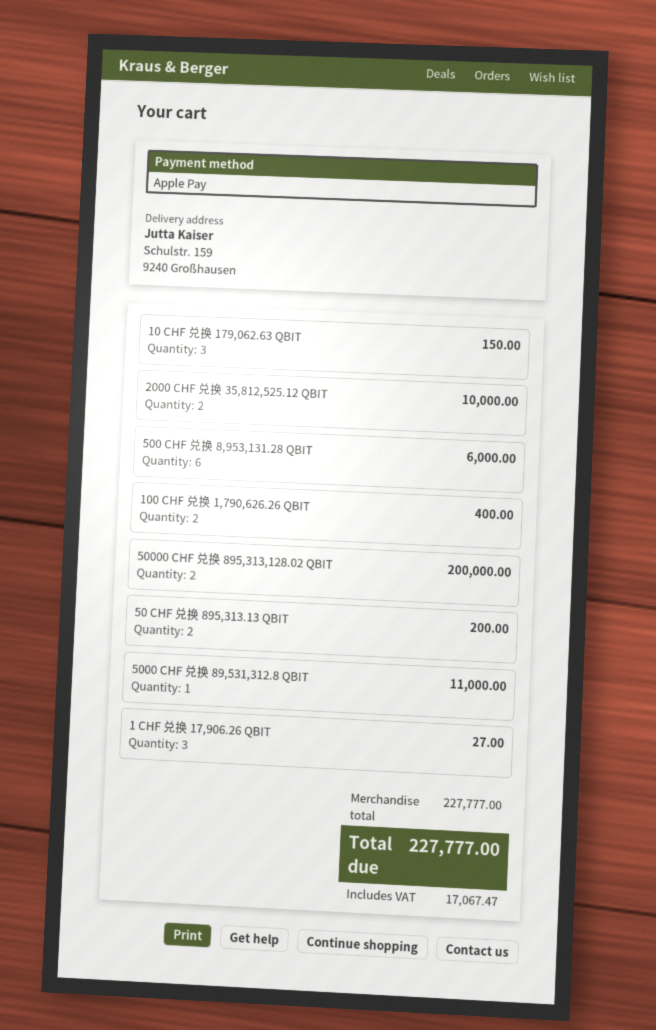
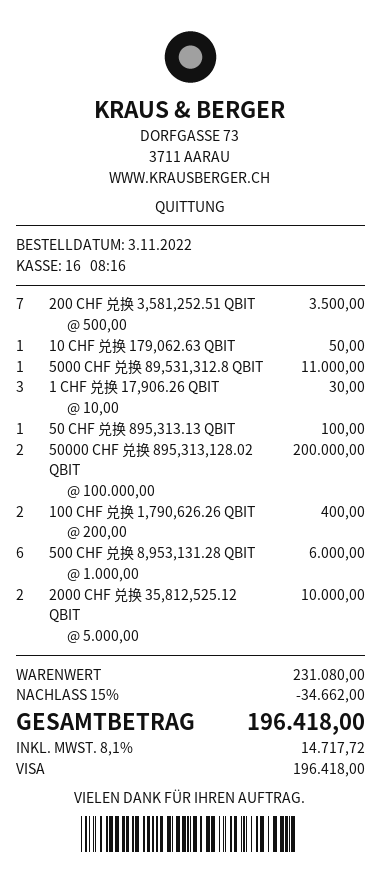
payment method: Apple Pay -> Visa
10 CHF 兑换 179,062.63 QBIT: 3 for 150.00 -> 1 for 50.00
50 CHF 兑换 895,313.13 QBIT: 2 for 200.00 -> 1 for 100.00
1 CHF 兑换 17,906.26 QBIT: 3 for 27.00 -> 3 for 30.00
200 CHF 兑换 3,581,252.51 QBIT: none -> 7 for 3500.00
subtotal: 227777.00 -> 231080.00
discount: none -> 15% = 34662.00
tax: 17067.47 -> 14717.72
total: 227777.00 -> 196418.00

